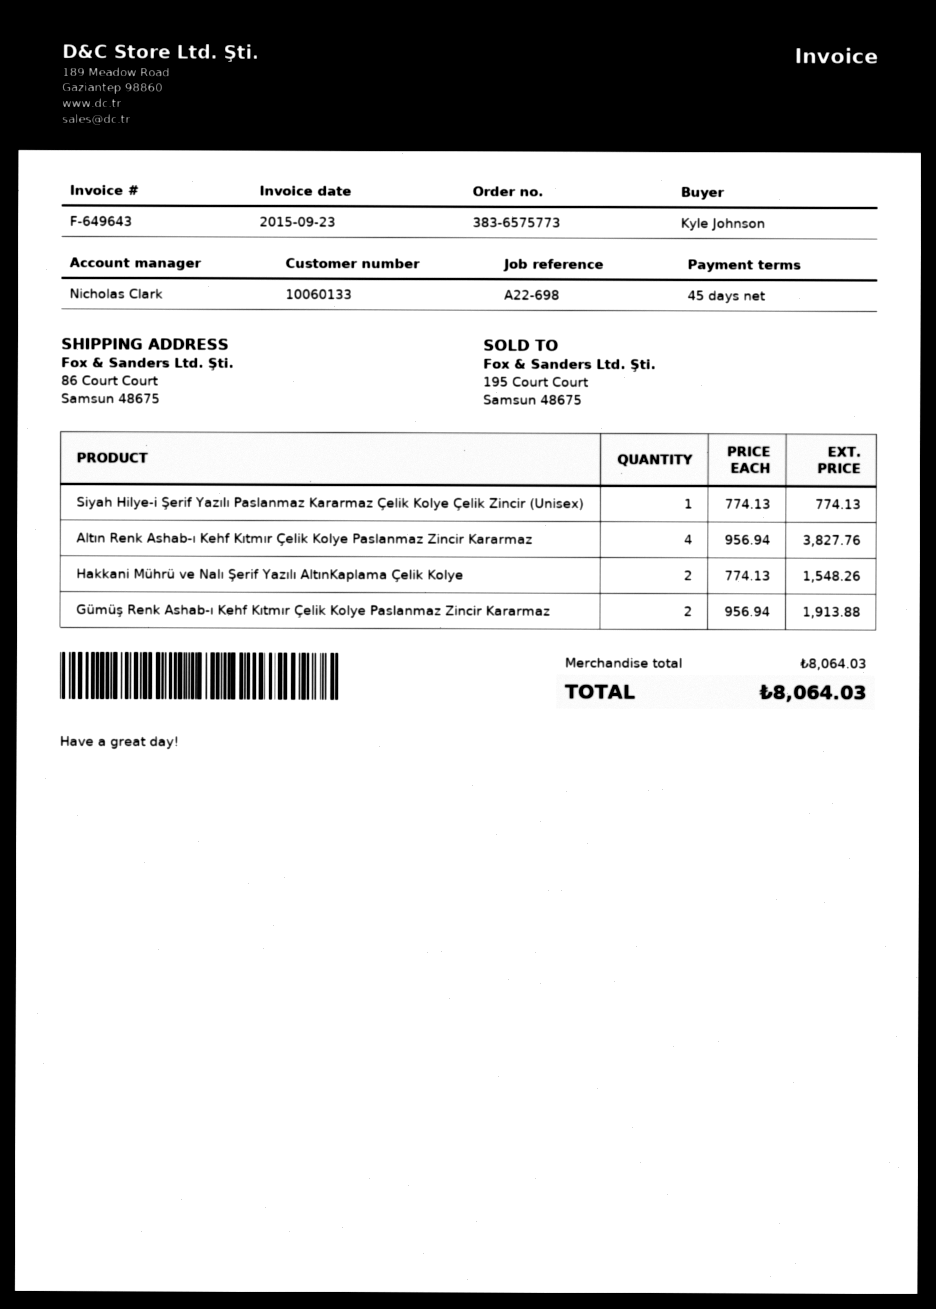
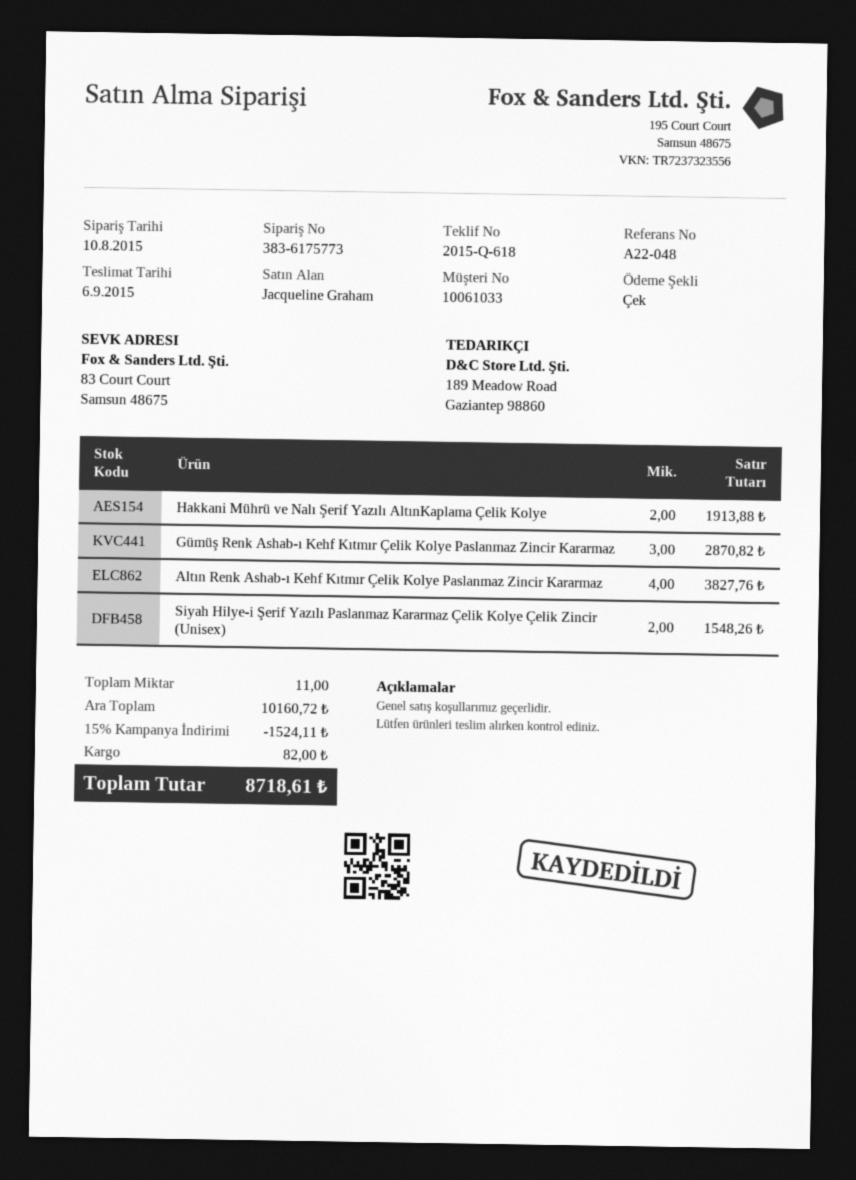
order number: 383-6575773 -> 383-6175773
customer number: 10060133 -> 10061033
reference: A22-698 -> A22-048
ordered by: Kyle Johnson -> Jacqueline Graham
ship to: 86 Court Court, Samsun 48675 -> 83 Court Court, Samsun 48675
Siyah Hilye-i Şerif Yazılı Paslanmaz Kararmaz Çelik Kolye Çelik Zincir (Unisex): 1 for 774.13 -> 2 for 1548.26
Hakkani Mührü ve Nalı Şerif Yazılı AltınKaplama Çelik Kolye: 2 for 1548.26 -> 2 for 1913.88
Gümüş Renk Ashab-ı Kehf Kıtmır Çelik Kolye Paslanmaz Zincir Kararmaz: 2 for 1913.88 -> 3 for 2870.82
subtotal: 8064.03 -> 10160.72
discount: none -> 15% = 1524.11
shipping: none -> 82.00
total: 8064.03 -> 8718.61

